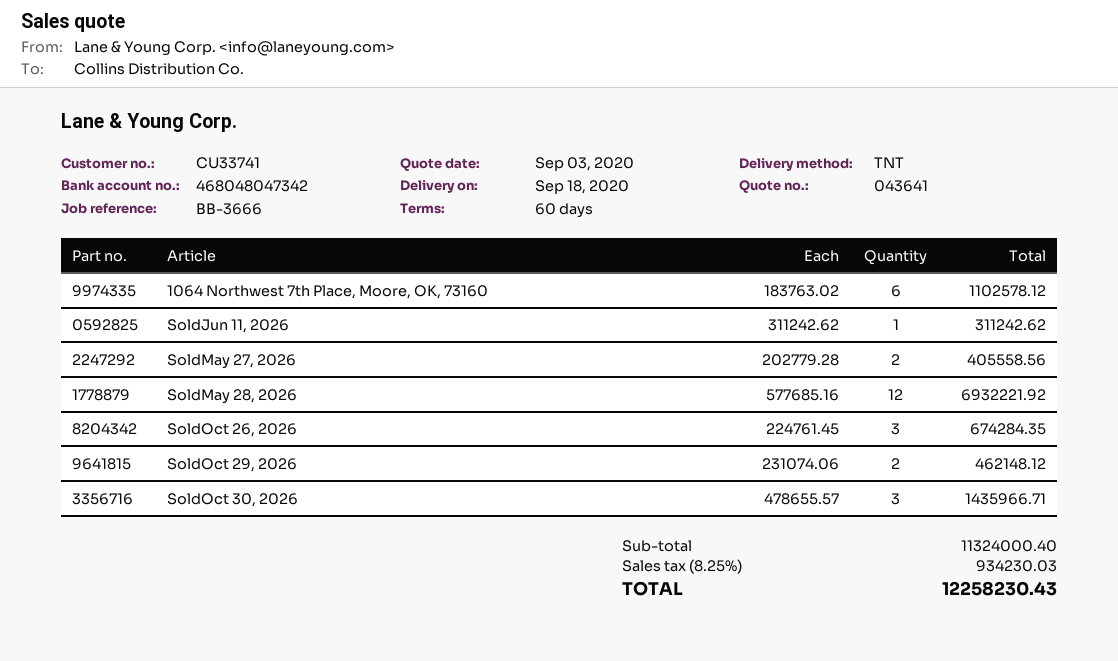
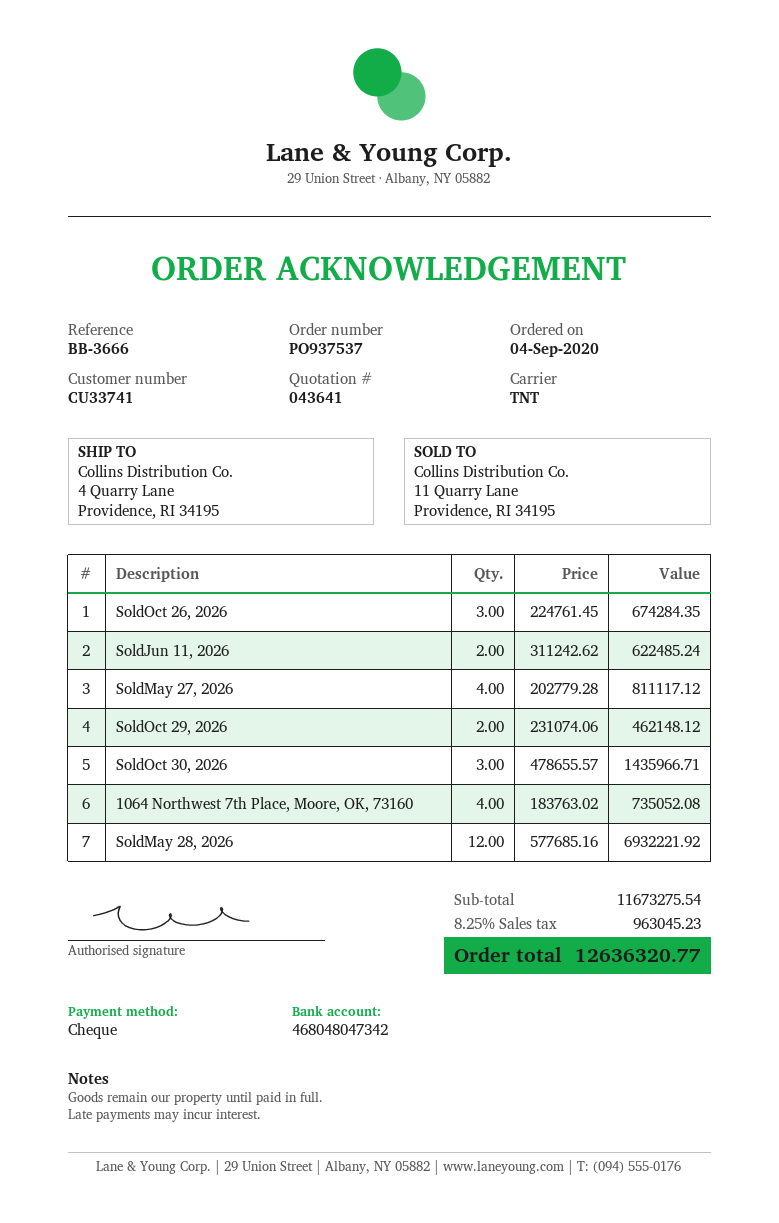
1064 Northwest 7th Place, Moore, OK, 73160: 6 x 183763.02 = 1102578.12 -> 4 x 183763.02 = 735052.08
SoldJun 11, 2026: 1 x 311242.62 = 311242.62 -> 2 x 311242.62 = 622485.24
SoldMay 27, 2026: 2 x 202779.28 = 405558.56 -> 4 x 202779.28 = 811117.12
subtotal: 11324000.40 -> 11673275.54
tax: 8.25% = 934230.03 -> 8.25% = 963045.23
total: 12258230.43 -> 12636320.77

